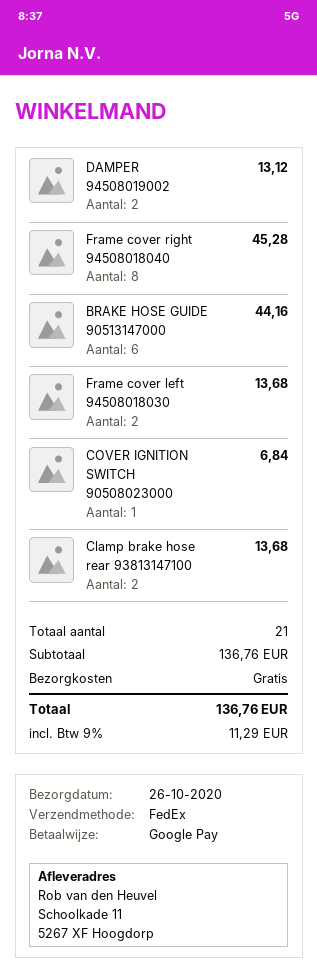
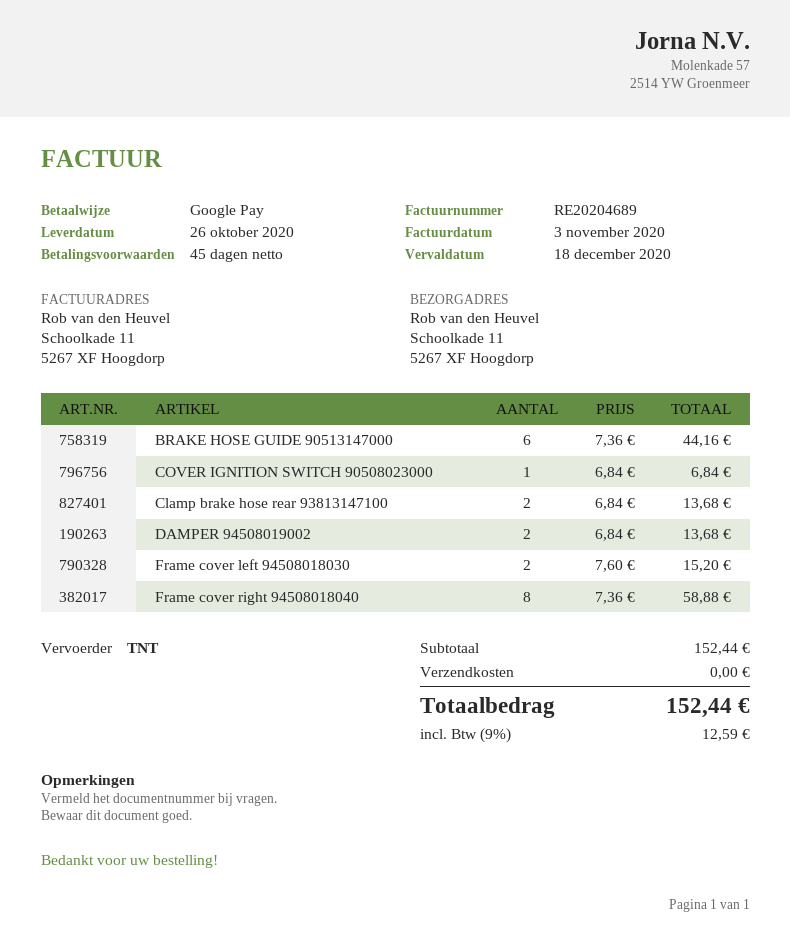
shipping method: FedEx -> TNT
DAMPER 94508019002: 2 for 13.12 -> 2 for 13.68
Frame cover right 94508018040: 8 for 45.28 -> 8 for 58.88
Frame cover left 94508018030: 2 for 13.68 -> 2 for 15.20
subtotal: 136.76 -> 152.44
tax: 9% = 11.29 -> 9% = 12.59
total: 136.76 -> 152.44

